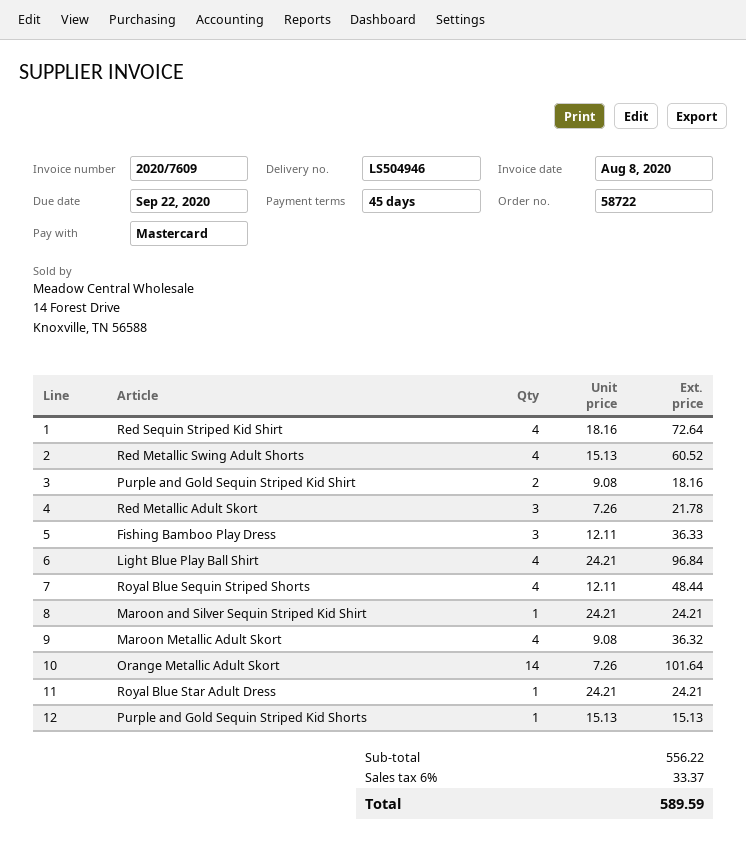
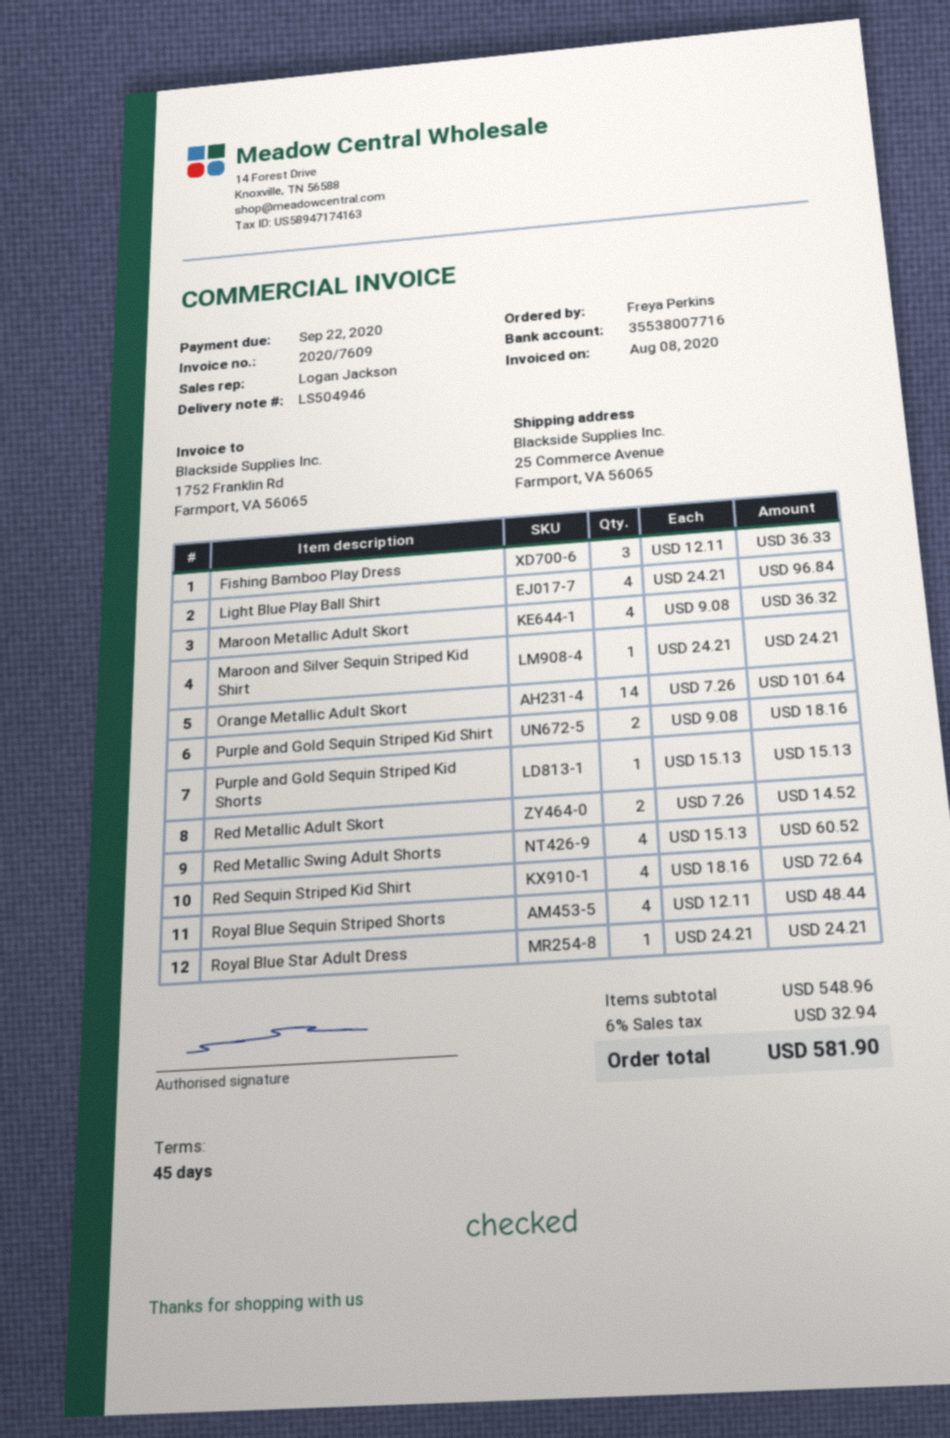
Red Metallic Adult Skort: 3 x 7.26 = 21.78 -> 2 x 7.26 = 14.52
subtotal: 556.22 -> 548.96
tax: 6% = 33.37 -> 6% = 32.94
total: 589.59 -> 581.90

